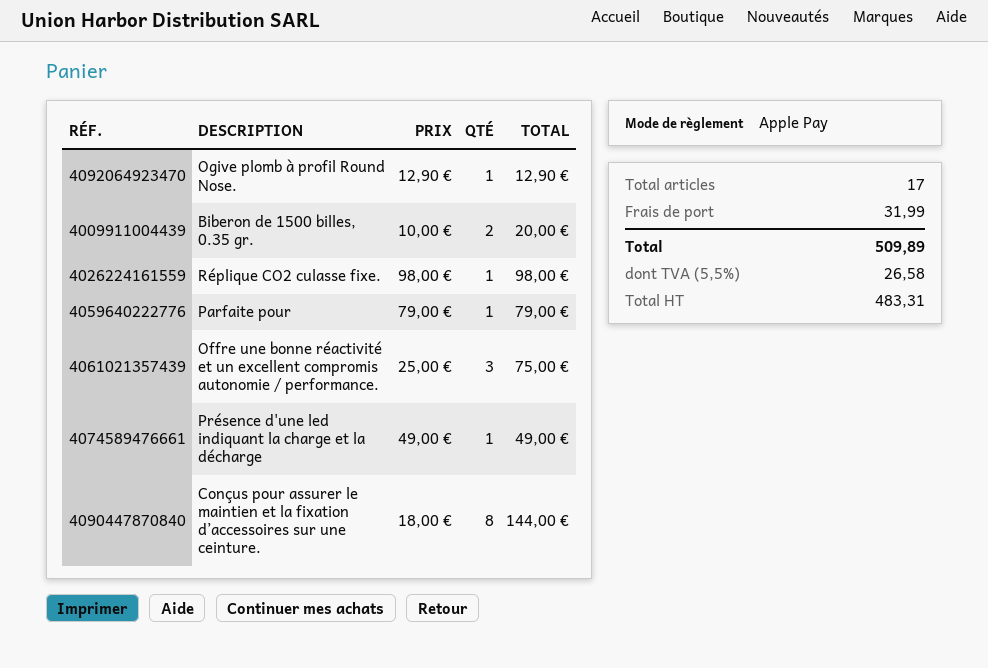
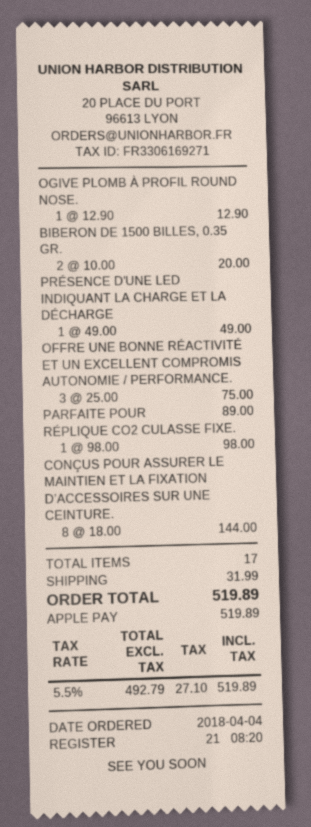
Parfaite pour: 1 x 79.00 = 79.00 -> 1 x 89.00 = 89.00
net: 483.31 -> 492.79
tax: 5.5% = 26.58 -> 5.5% = 27.10
total: 509.89 -> 519.89

